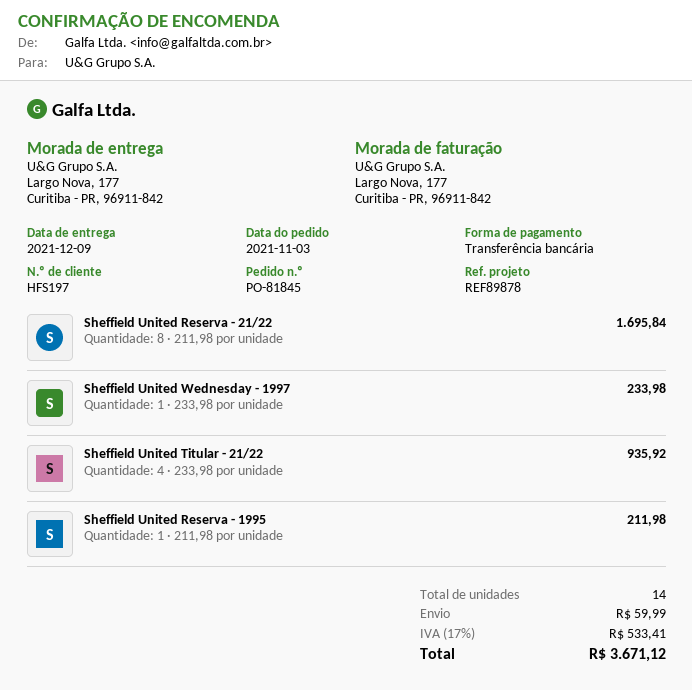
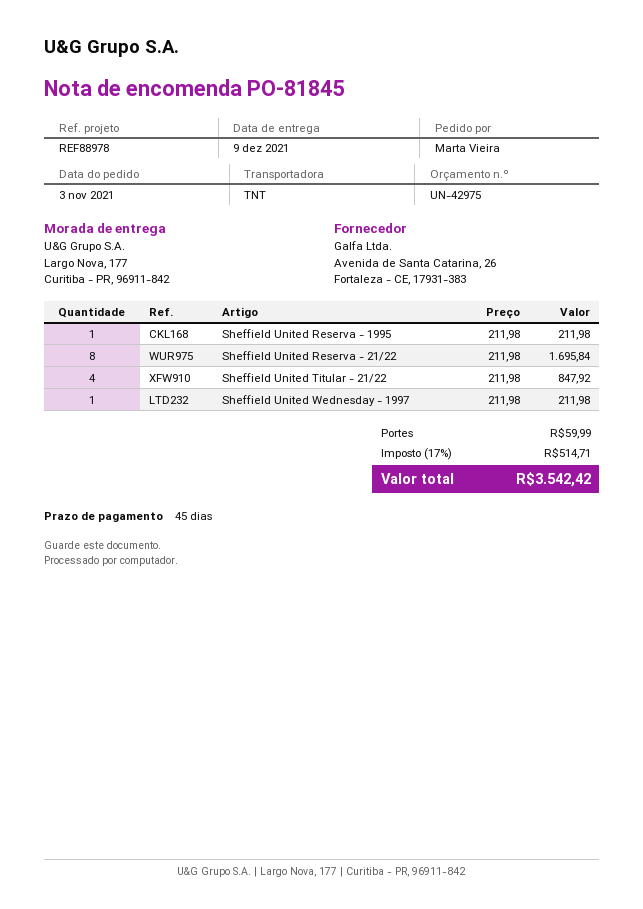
reference: REF89878 -> REF88978
Sheffield United Wednesday - 1997: 1 x 233.98 = 233.98 -> 1 x 211.98 = 211.98
Sheffield United Titular - 21/22: 4 x 233.98 = 935.92 -> 4 x 211.98 = 847.92
tax: 17% = 533.41 -> 17% = 514.71
total: 3671.12 -> 3542.42

